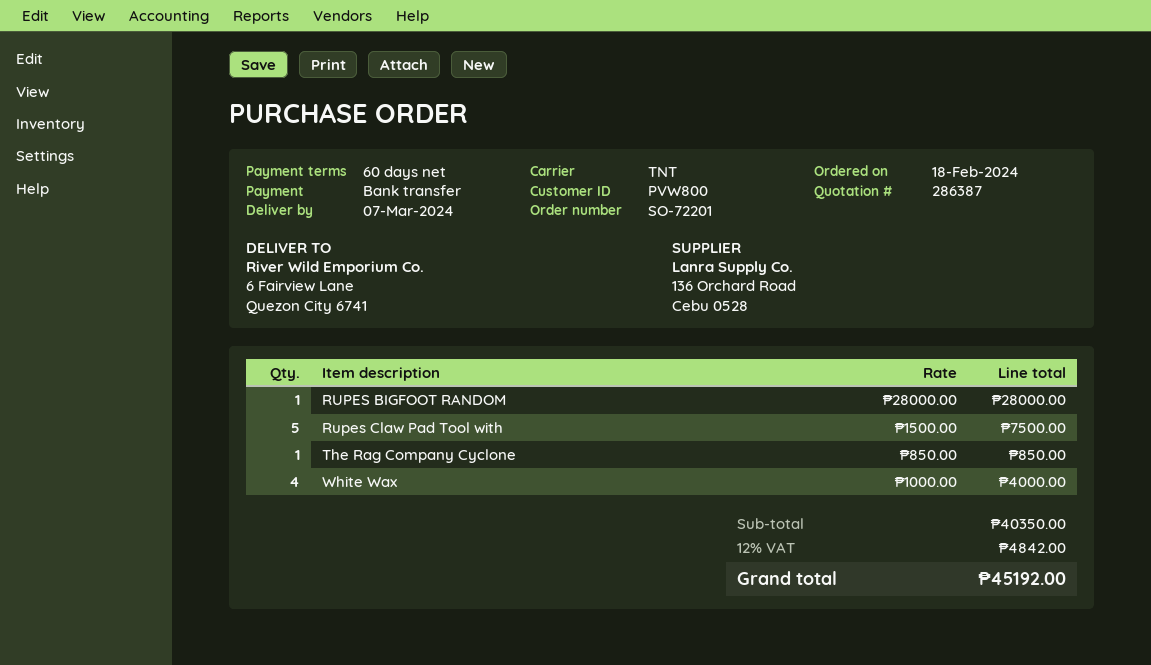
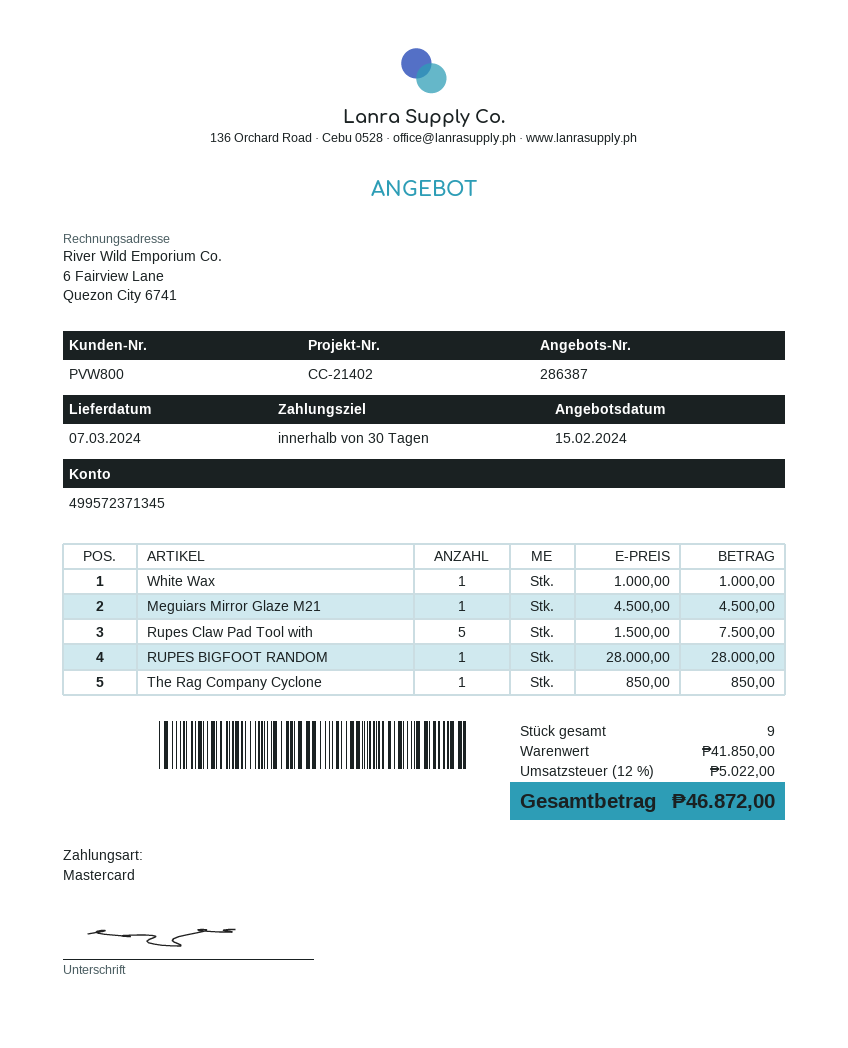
payment terms: 60 days -> 30 days
payment method: bank transfer -> Mastercard
White Wax: 4 x 1000.00 = 4000.00 -> 1 x 1000.00 = 1000.00
Meguiars Mirror Glaze M21: none -> 1 x 4500.00 = 4500.00
subtotal: 40350.00 -> 41850.00
tax: 12% = 4842.00 -> 12% = 5022.00
total: 45192.00 -> 46872.00

